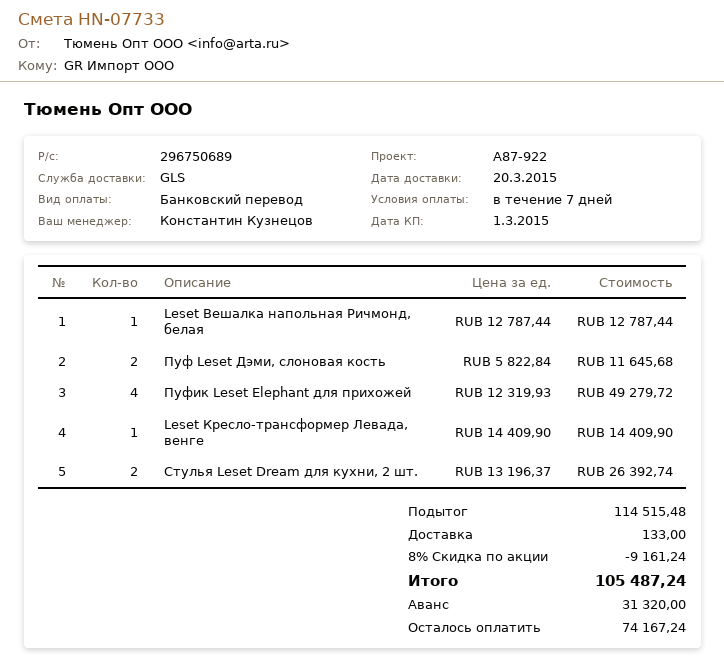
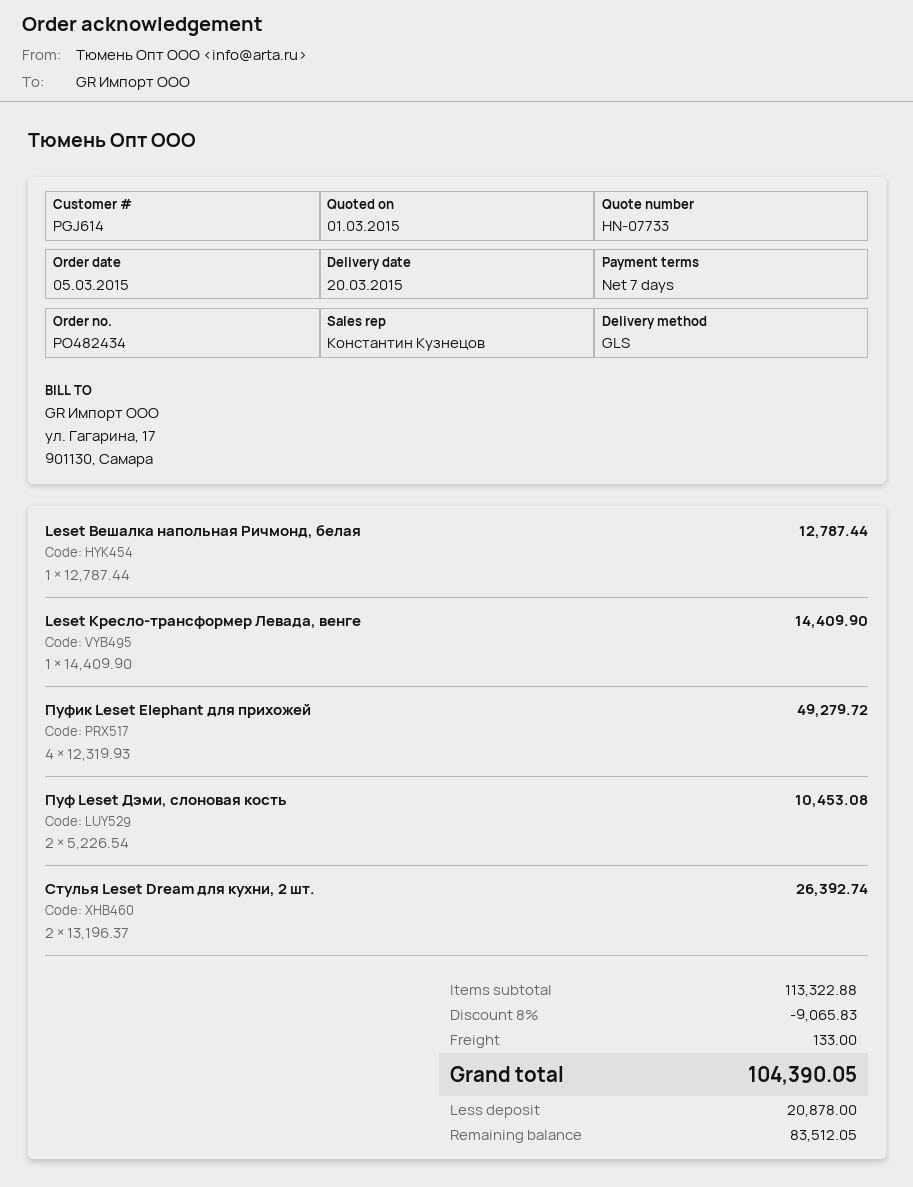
Пуф Leset Дэми, слоновая кость: 2 x 5822.84 = 11645.68 -> 2 x 5226.54 = 10453.08
subtotal: 114515.48 -> 113322.88
discount: 8% = 9161.24 -> 8% = 9065.83
total: 105487.24 -> 104390.05
deposit: 31320.00 -> 20878.00
balance: 74167.24 -> 83512.05

